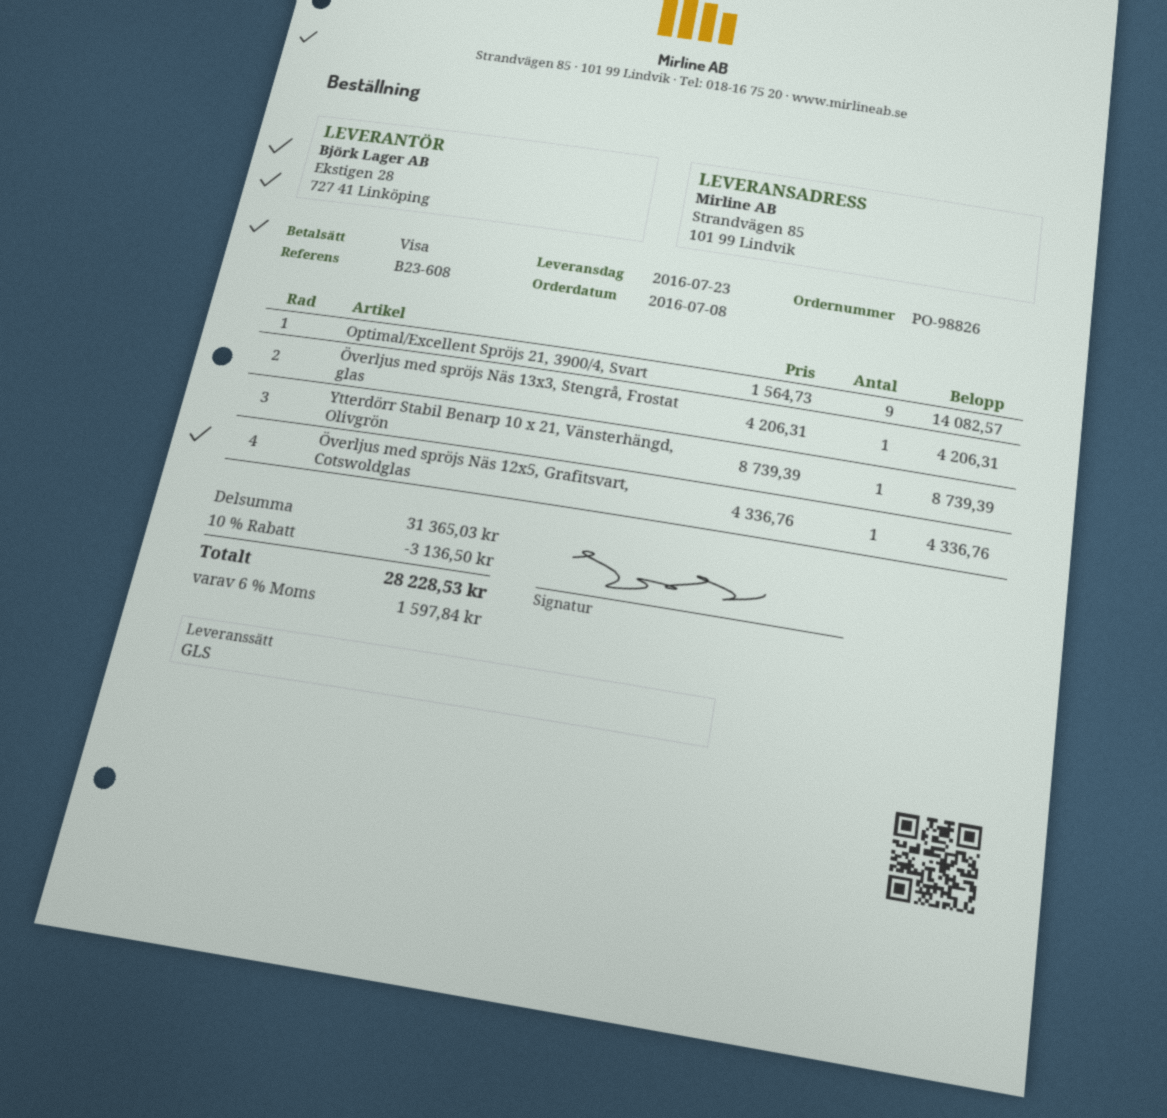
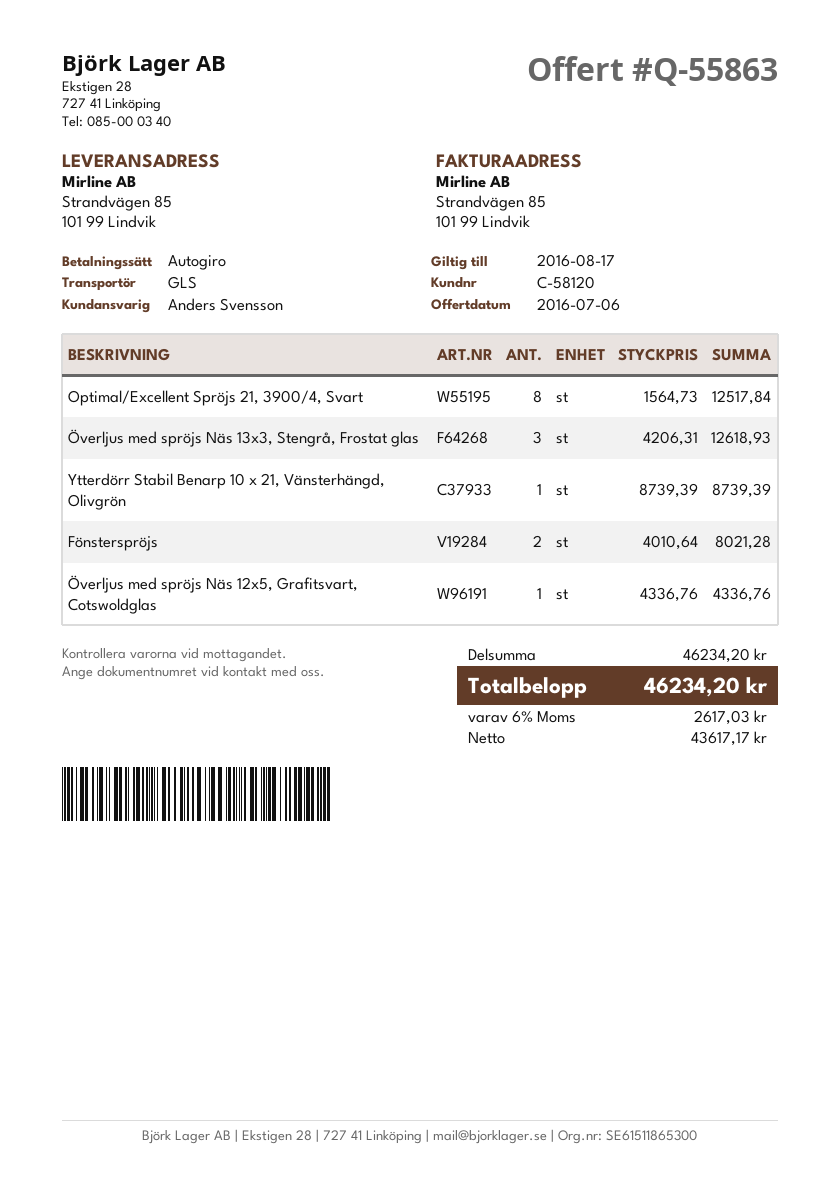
payment method: Visa -> direct debit
Optimal/Excellent Spröjs 21, 3900/4, Svart: 9 x 1564.73 = 14082.57 -> 8 x 1564.73 = 12517.84
Överljus med spröjs Näs 13x3, Stengrå, Frostat glas: 1 x 4206.31 = 4206.31 -> 3 x 4206.31 = 12618.93
Fönsterspröjs: none -> 2 x 4010.64 = 8021.28
subtotal: 31365.03 -> 46234.20
discount: 10% = 3136.50 -> none
tax: 6% = 1597.84 -> 6% = 2617.03
total: 28228.53 -> 46234.20

